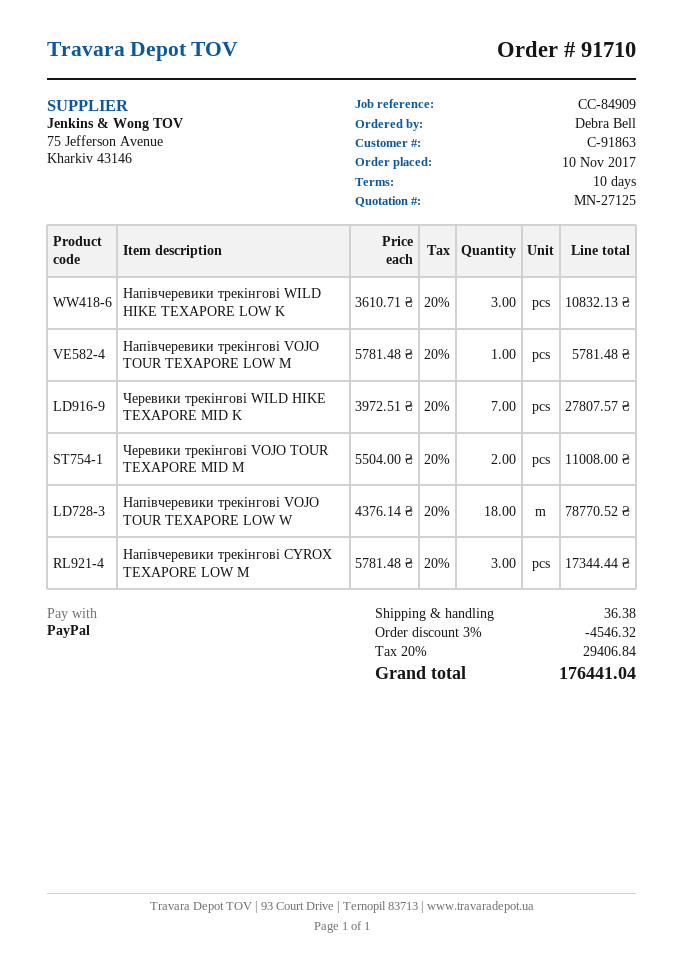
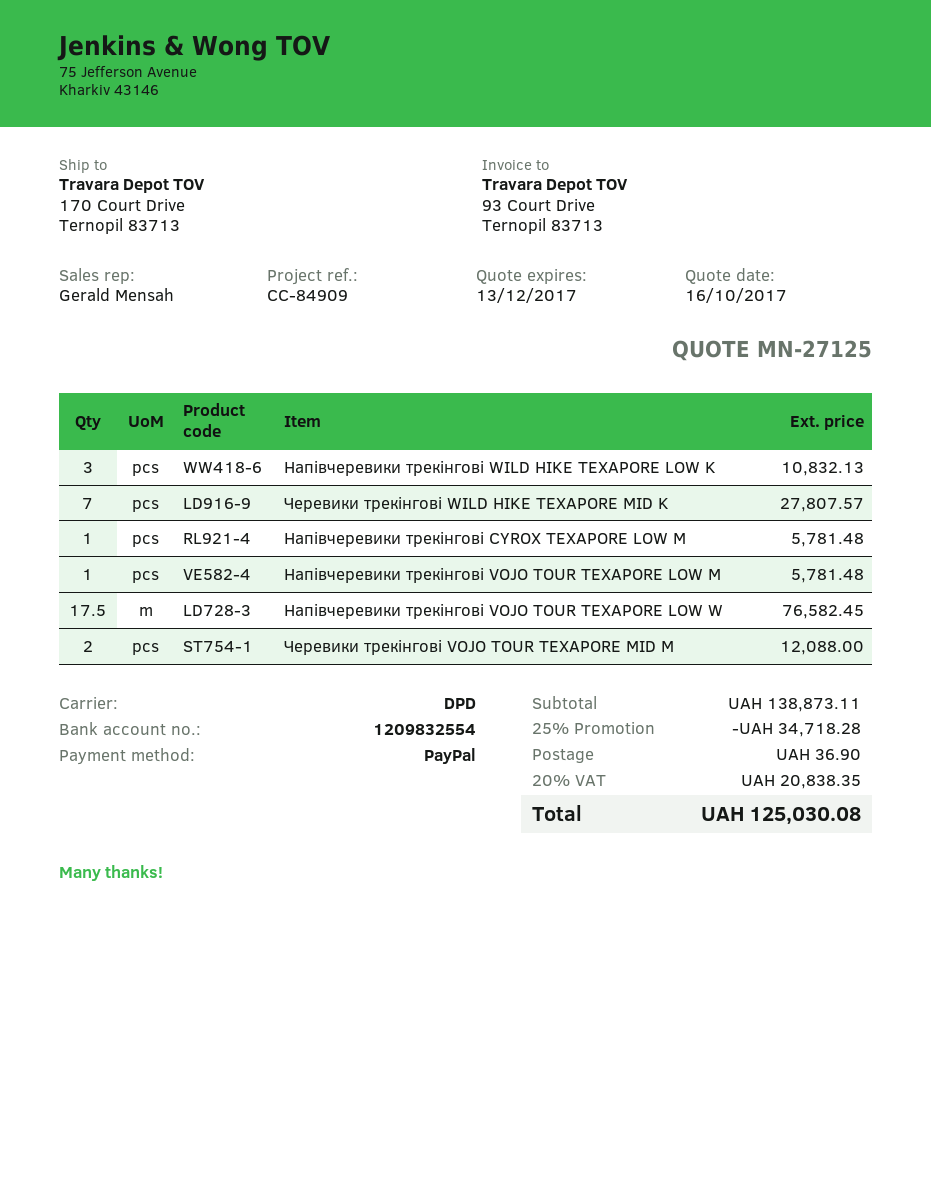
Черевики трекінгові VOJO TOUR TEXAPORE MID M: 2 for 11008.00 -> 2 for 12088.00
Напівчеревики трекінгові VOJO TOUR TEXAPORE LOW W: 18 for 78770.52 -> 17.5 for 76582.45
Напівчеревики трекінгові CYROX TEXAPORE LOW M: 3 for 17344.44 -> 1 for 5781.48
discount: 3% = 4546.32 -> 25% = 34718.28
shipping: 36.38 -> 36.90
tax: 20% = 29406.84 -> 20% = 20838.35
total: 176441.04 -> 125030.08

